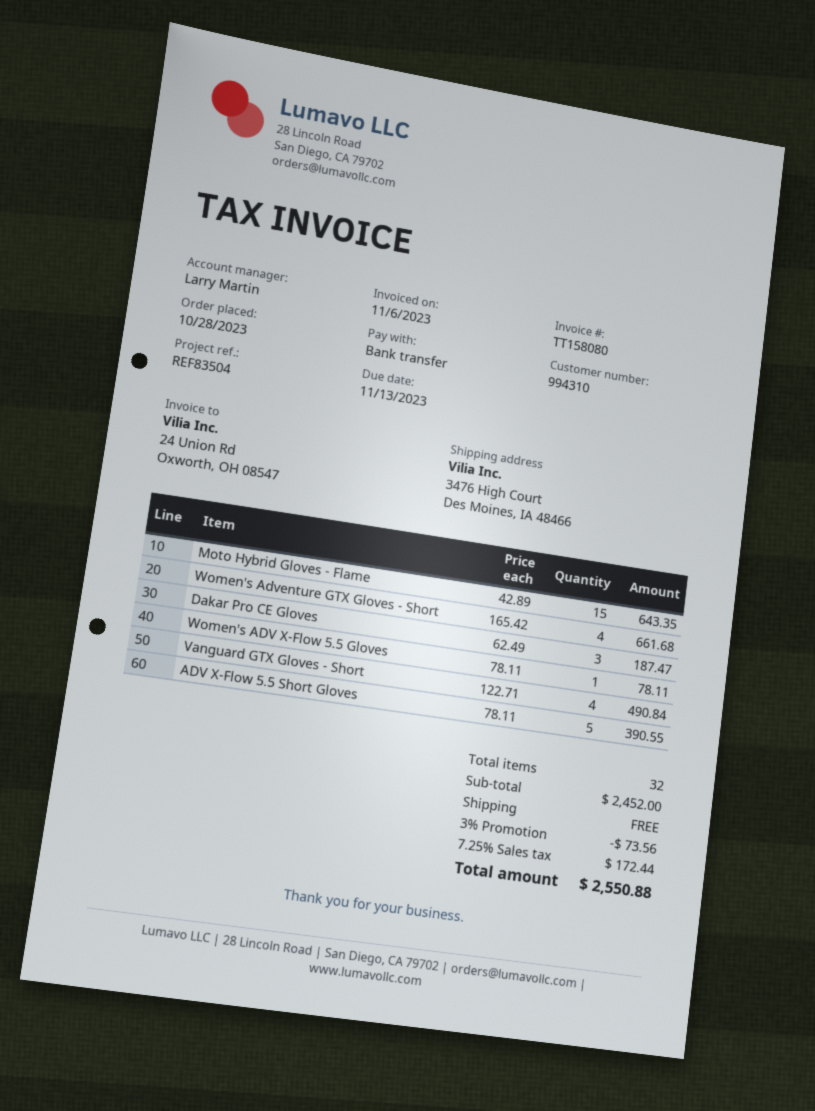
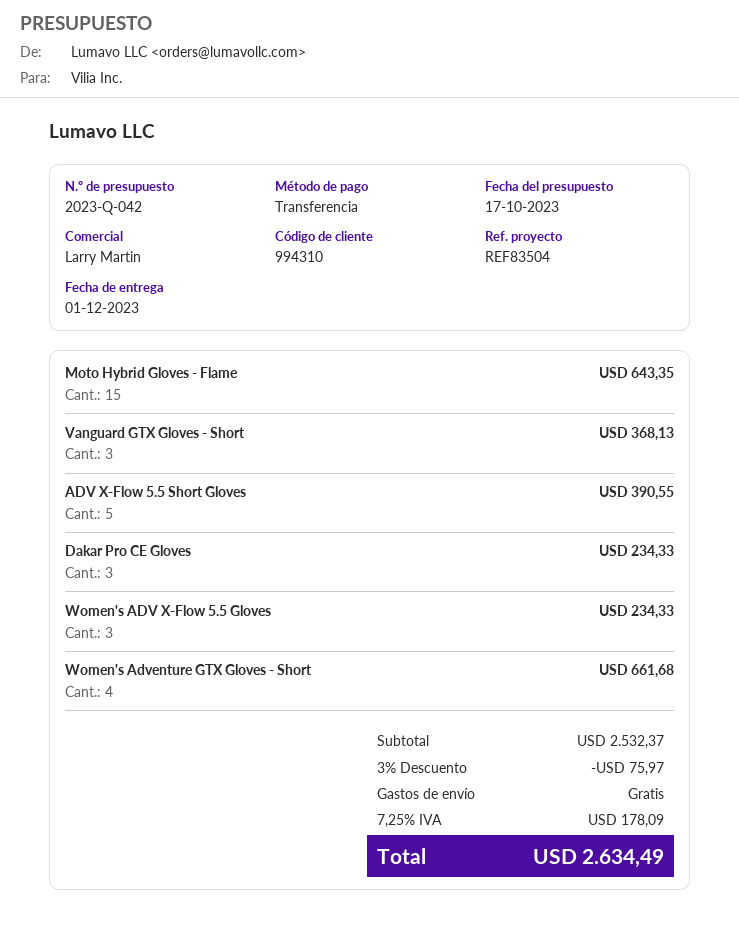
Dakar Pro CE Gloves: 3 for 187.47 -> 3 for 234.33
Women's ADV X-Flow 5.5 Gloves: 1 for 78.11 -> 3 for 234.33
Vanguard GTX Gloves - Short: 4 for 490.84 -> 3 for 368.13
subtotal: 2452.00 -> 2532.37
discount: 3% = 73.56 -> 3% = 75.97
tax: 7.25% = 172.44 -> 7.25% = 178.09
total: 2550.88 -> 2634.49

